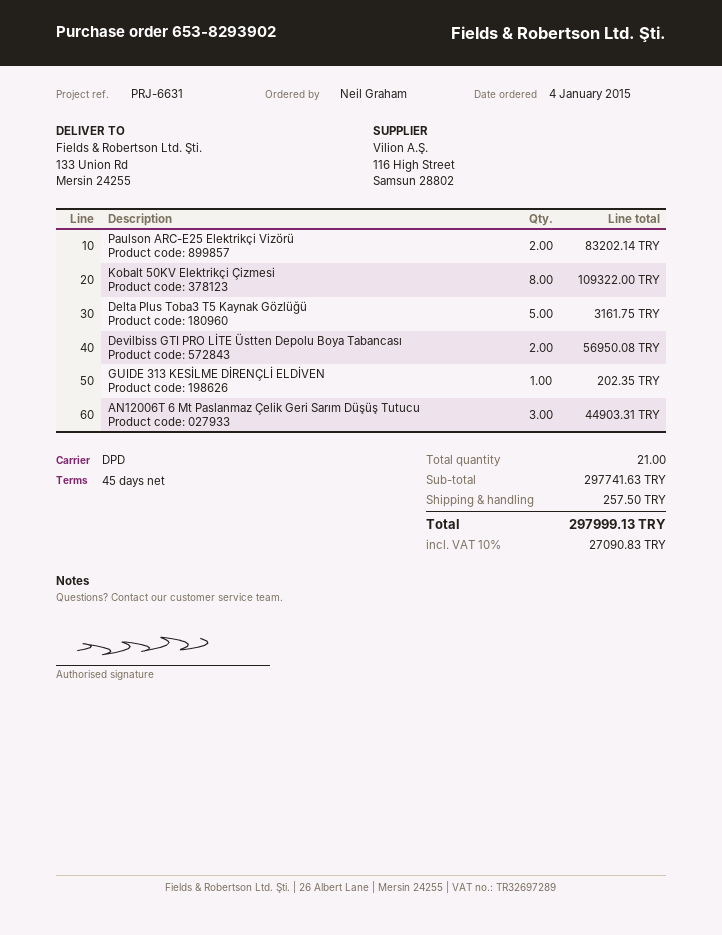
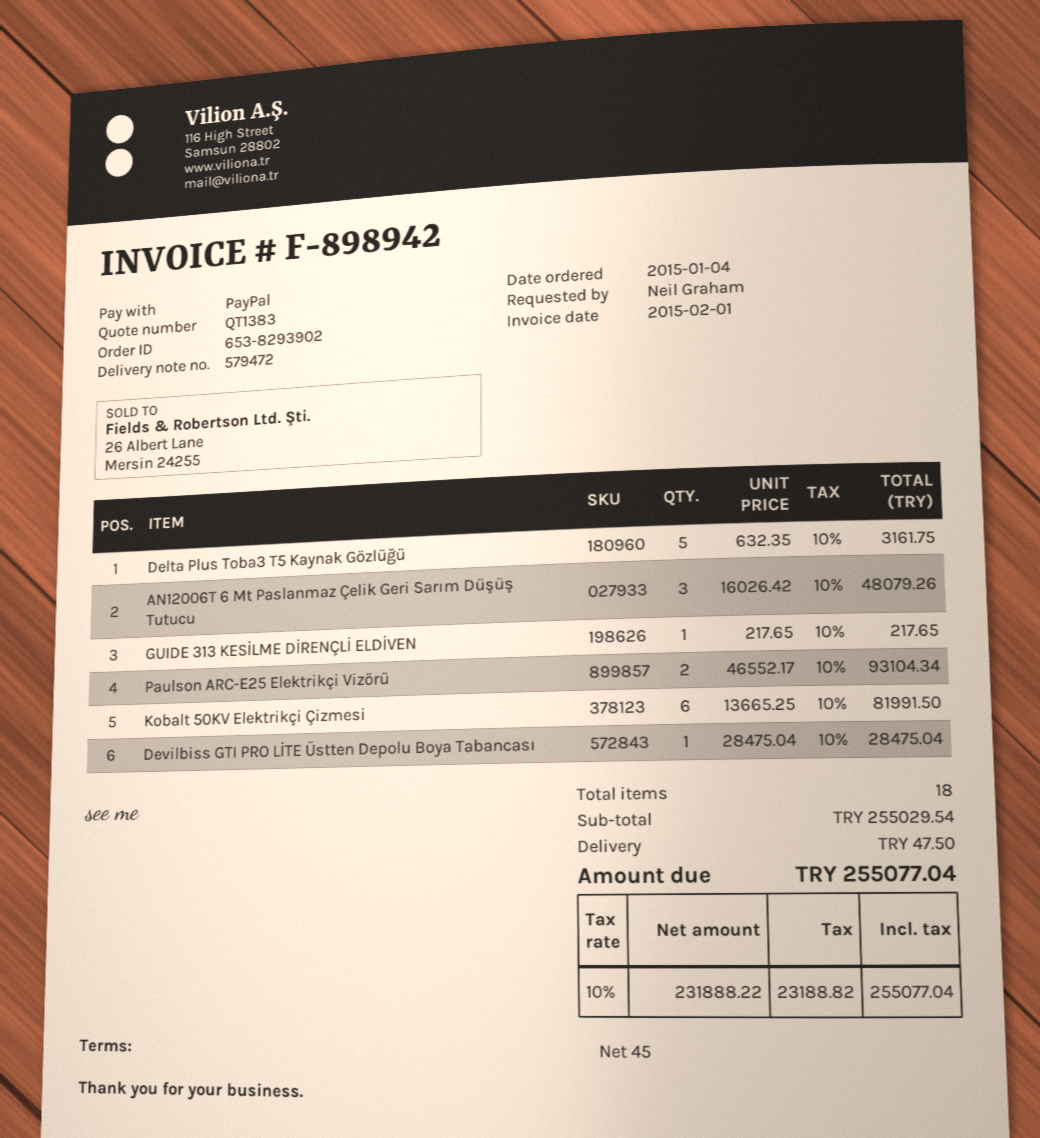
Paulson ARC-E25 Elektrikçi Vizörü: 2 for 83202.14 -> 2 for 93104.34
Kobalt 50KV Elektrikçi Çizmesi: 8 for 109322.00 -> 6 for 81991.50
Devilbiss GTI PRO LİTE Üstten Depolu Boya Tabancası: 2 for 56950.08 -> 1 for 28475.04
GUIDE 313 KESİLME DİRENÇLİ ELDİVEN: 1 for 202.35 -> 1 for 217.65
AN12006T 6 Mt Paslanmaz Çelik Geri Sarım Düşüş Tutucu: 3 for 44903.31 -> 3 for 48079.26
total quantity: 21 -> 18
subtotal: 297741.63 -> 255029.54
shipping: 257.50 -> 47.50
tax: 10% = 27090.83 -> 10% = 23188.82
total: 297999.13 -> 255077.04

